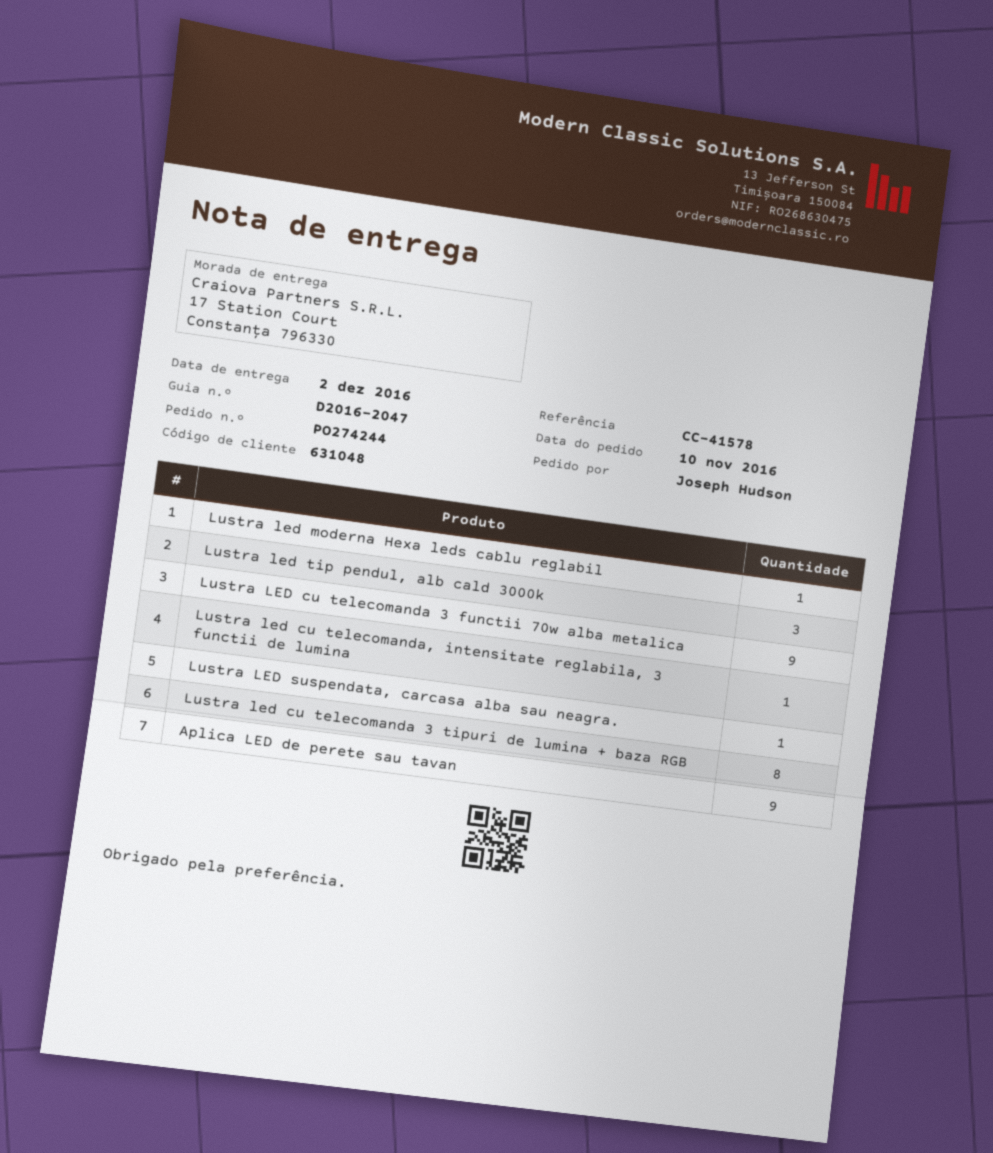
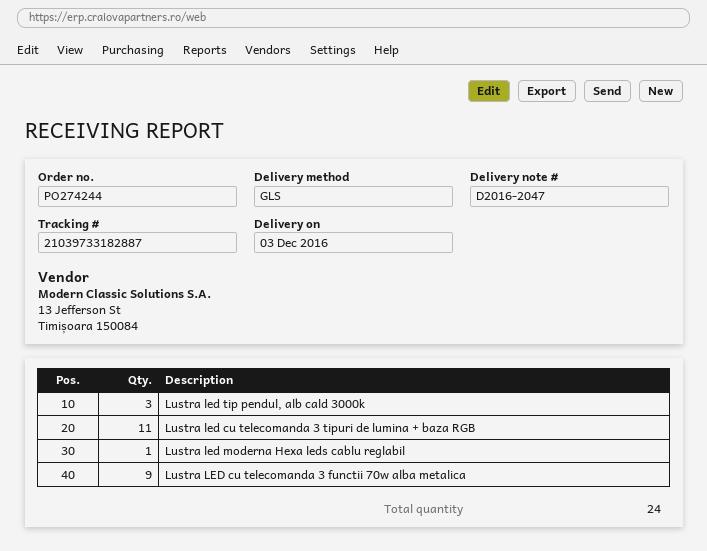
delivery date: 2016-12-02 -> 2016-12-03
Lustra led cu telecomanda, intensitate reglabila, 3 functii de lumina: 1 -> none
Lustra LED suspendata, carcasa alba sau neagra.: 1 -> none
Lustra led cu telecomanda 3 tipuri de lumina + baza RGB: 8 -> 11
Aplica LED de perete sau tavan: 9 -> none

